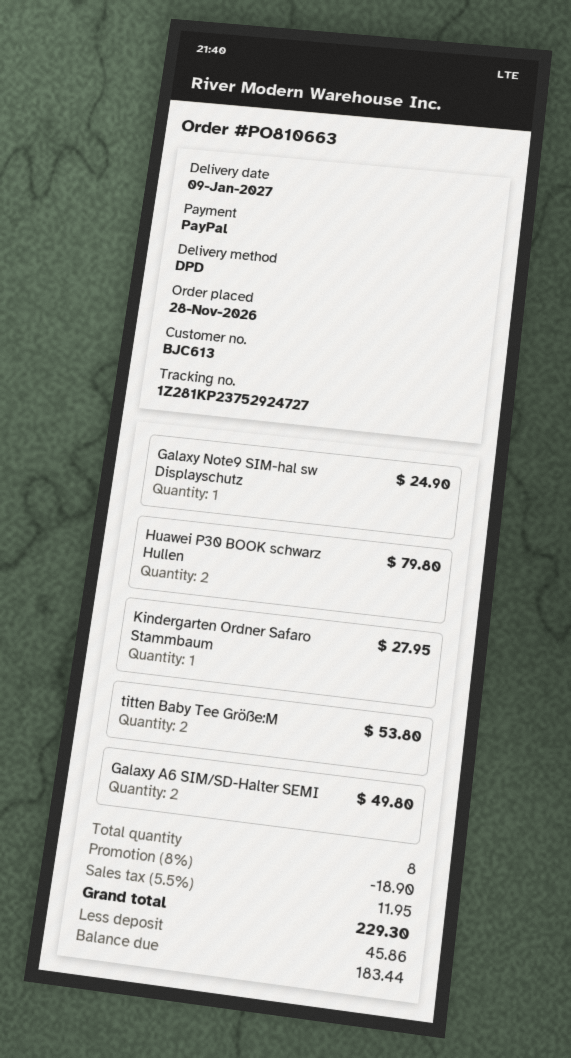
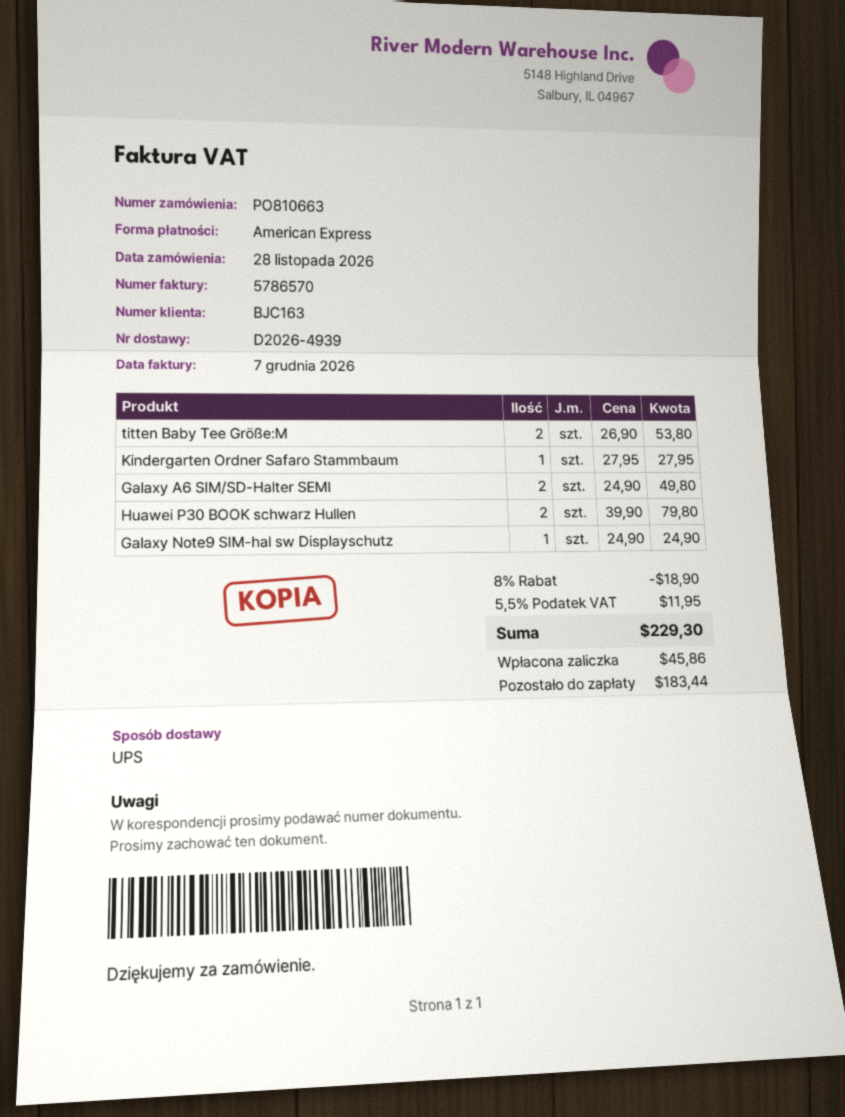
customer number: BJC613 -> BJC163
payment method: PayPal -> American Express
shipping method: DPD -> UPS

